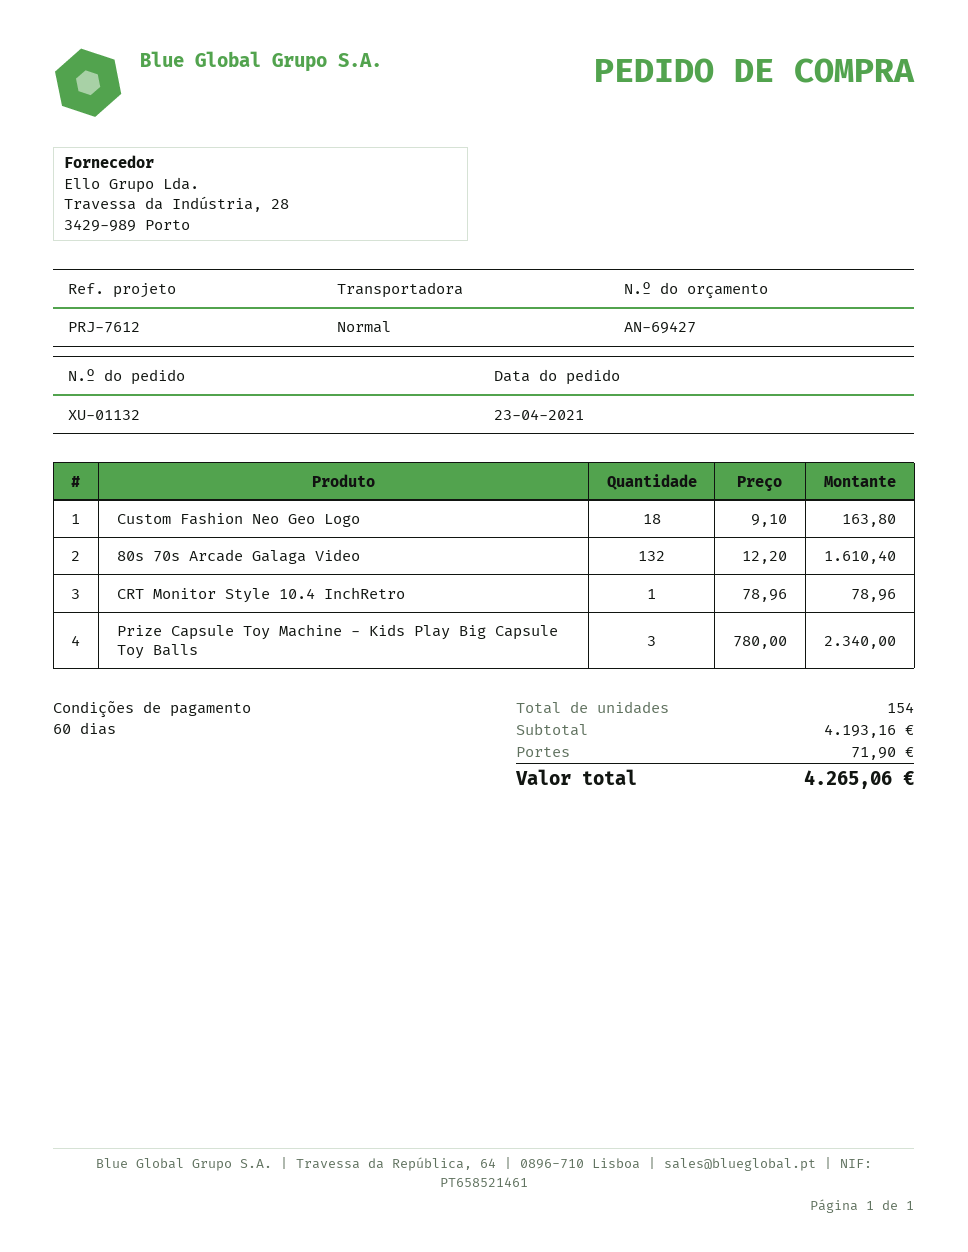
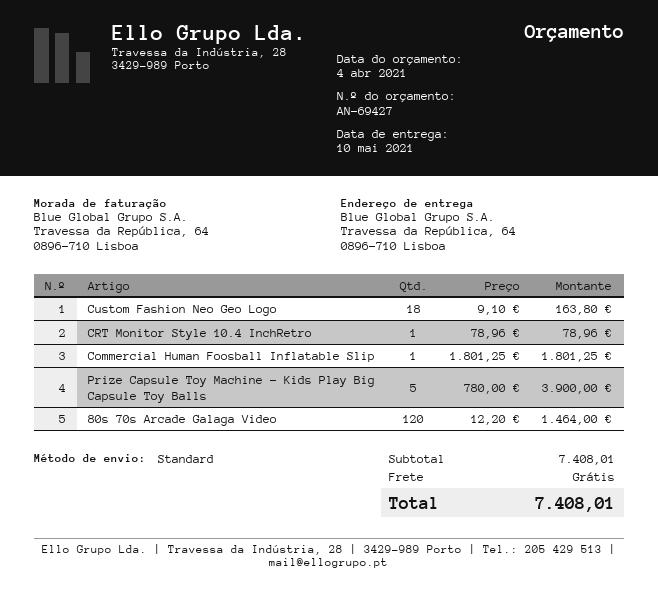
80s 70s Arcade Galaga Video: 132 x 12.20 = 1610.40 -> 120 x 12.20 = 1464.00
Prize Capsule Toy Machine - Kids Play Big Capsule Toy Balls: 3 x 780.00 = 2340.00 -> 5 x 780.00 = 3900.00
Commercial Human Foosball Inflatable Slip: none -> 1 x 1801.25 = 1801.25
subtotal: 4193.16 -> 7408.01
shipping: 71.90 -> 0.00
total: 4265.06 -> 7408.01

